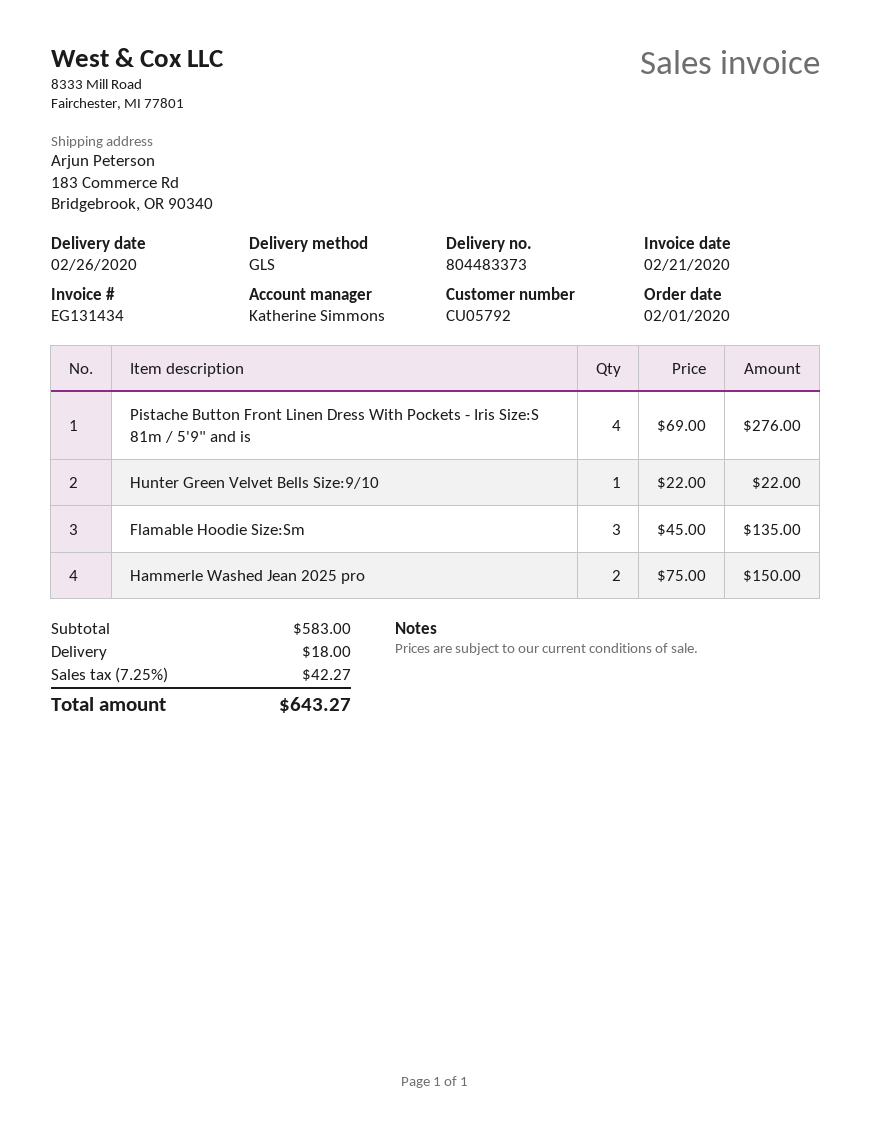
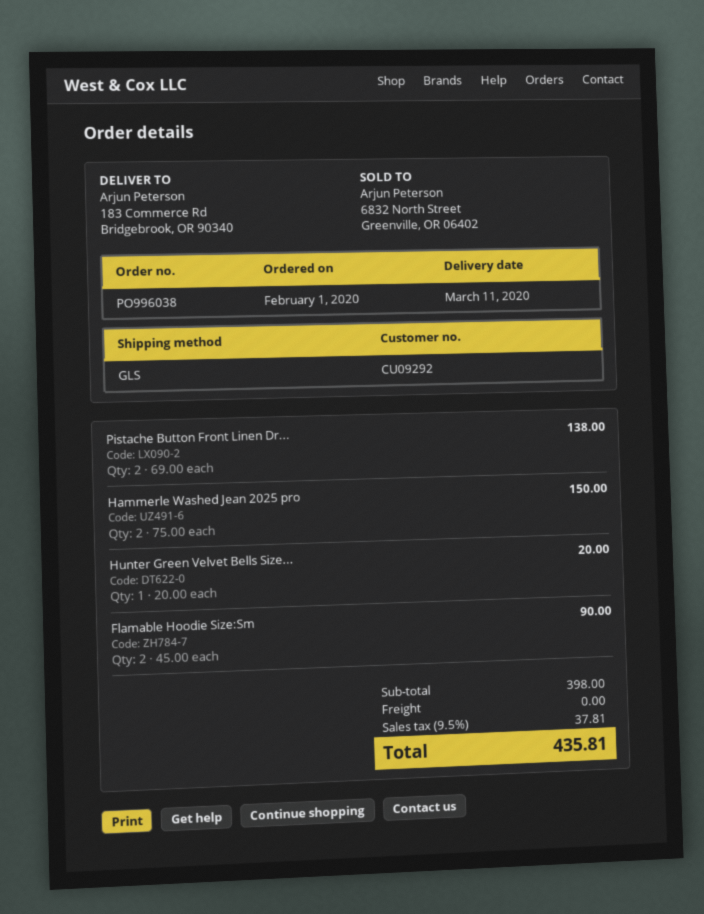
delivery date: 2020-02-26 -> 2020-03-11
customer number: CU05792 -> CU09292
Pistache Button Front Linen Dress With Pockets - Iris Size:S 81m / 5'9" and is: 4 x 69.00 = 276.00 -> 2 x 69.00 = 138.00
Hunter Green Velvet Bells Size:9/10: 1 x 22.00 = 22.00 -> 1 x 20.00 = 20.00
Flamable Hoodie Size:Sm: 3 x 45.00 = 135.00 -> 2 x 45.00 = 90.00
subtotal: 583.00 -> 398.00
shipping: 18.00 -> 0.00
tax: 7.25% = 42.27 -> 9.5% = 37.81
total: 643.27 -> 435.81

